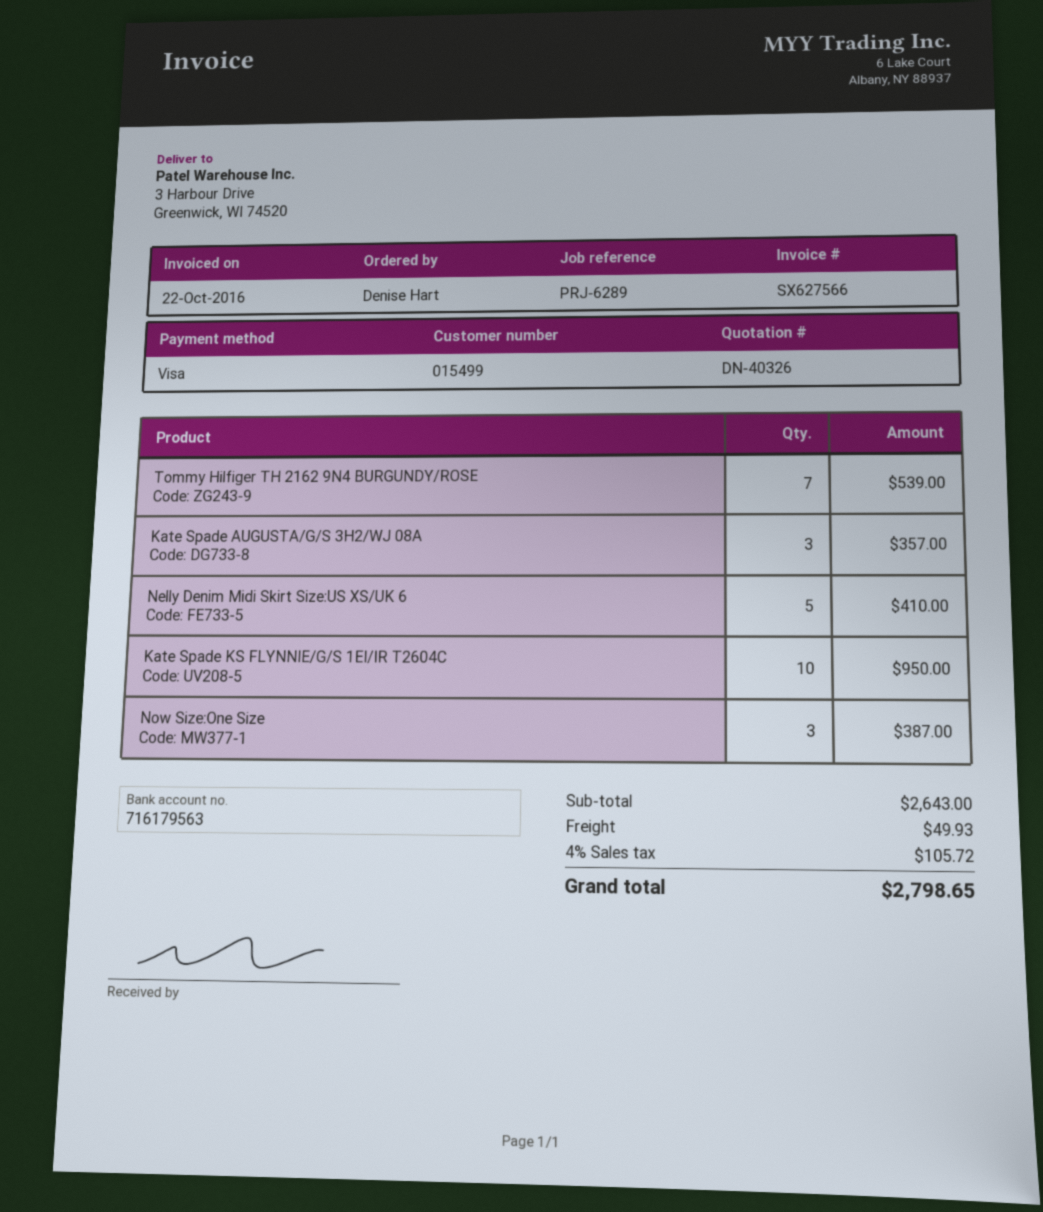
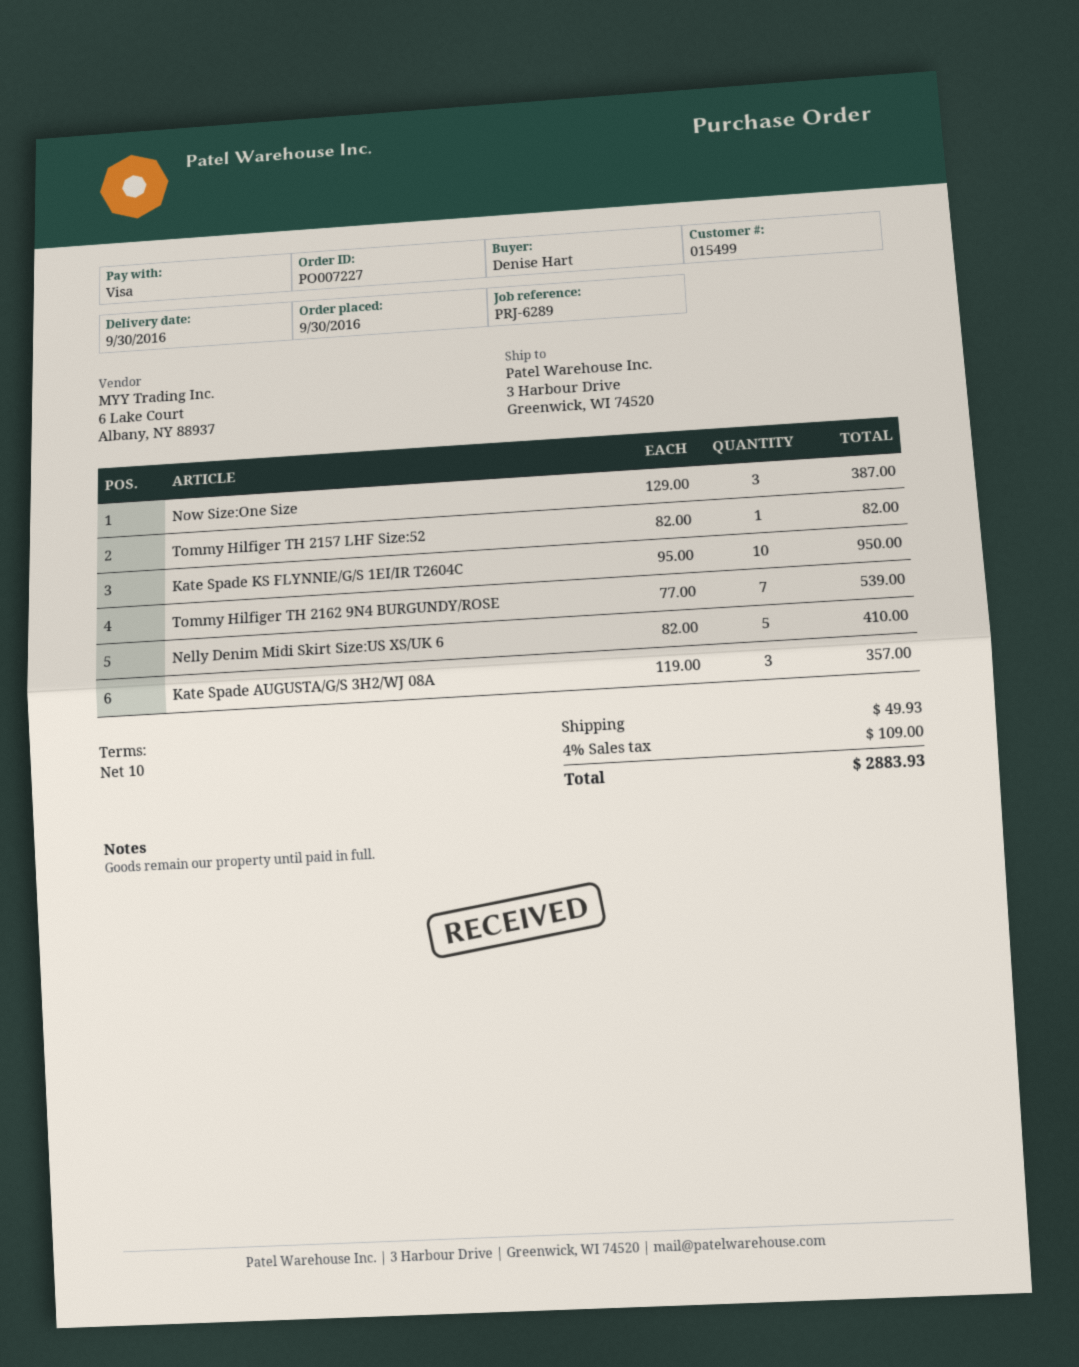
Tommy Hilfiger TH 2157 LHF Size:52: none -> 1 for 82.00
tax: 4% = 105.72 -> 4% = 109.00
total: 2798.65 -> 2883.93

